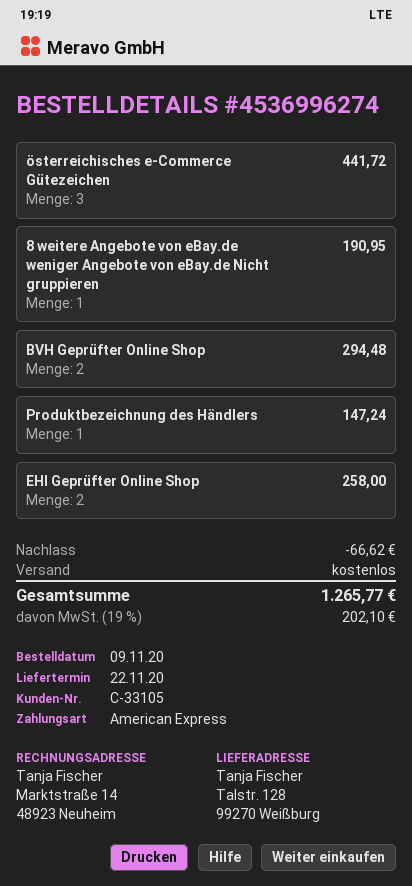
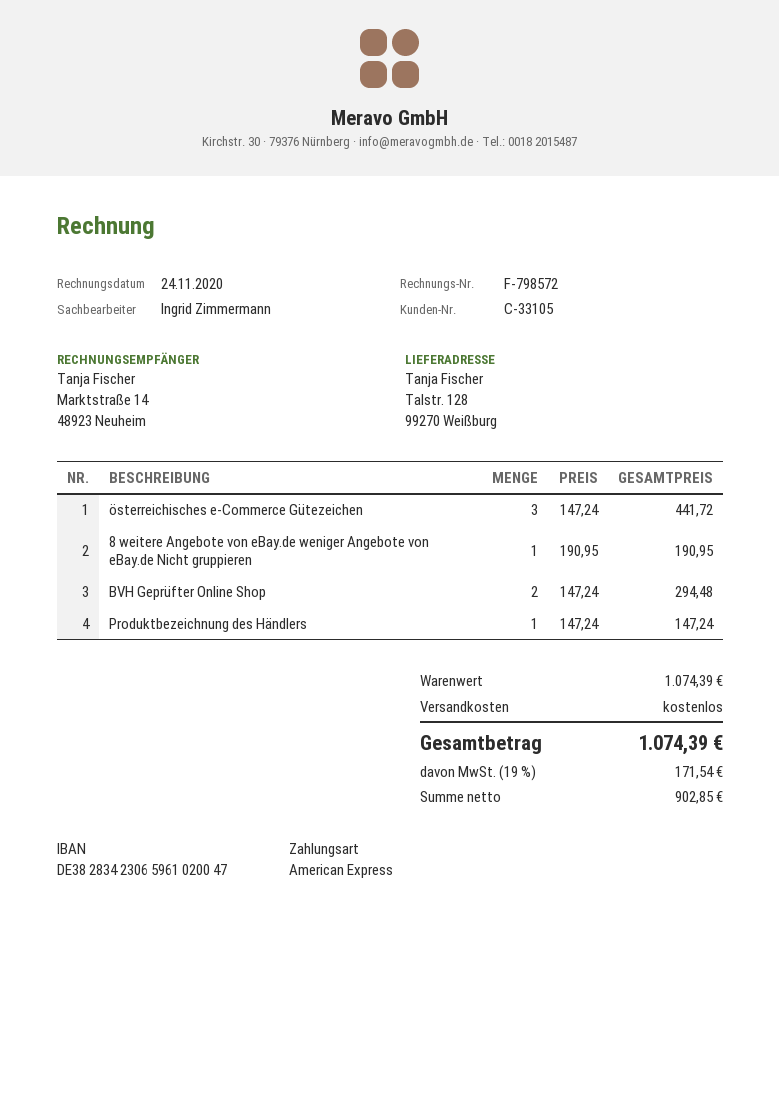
EHI Geprüfter Online Shop: 2 for 258.00 -> none
discount: 66.62 -> none
tax: 19% = 202.10 -> 19% = 171.54
total: 1265.77 -> 1074.39

